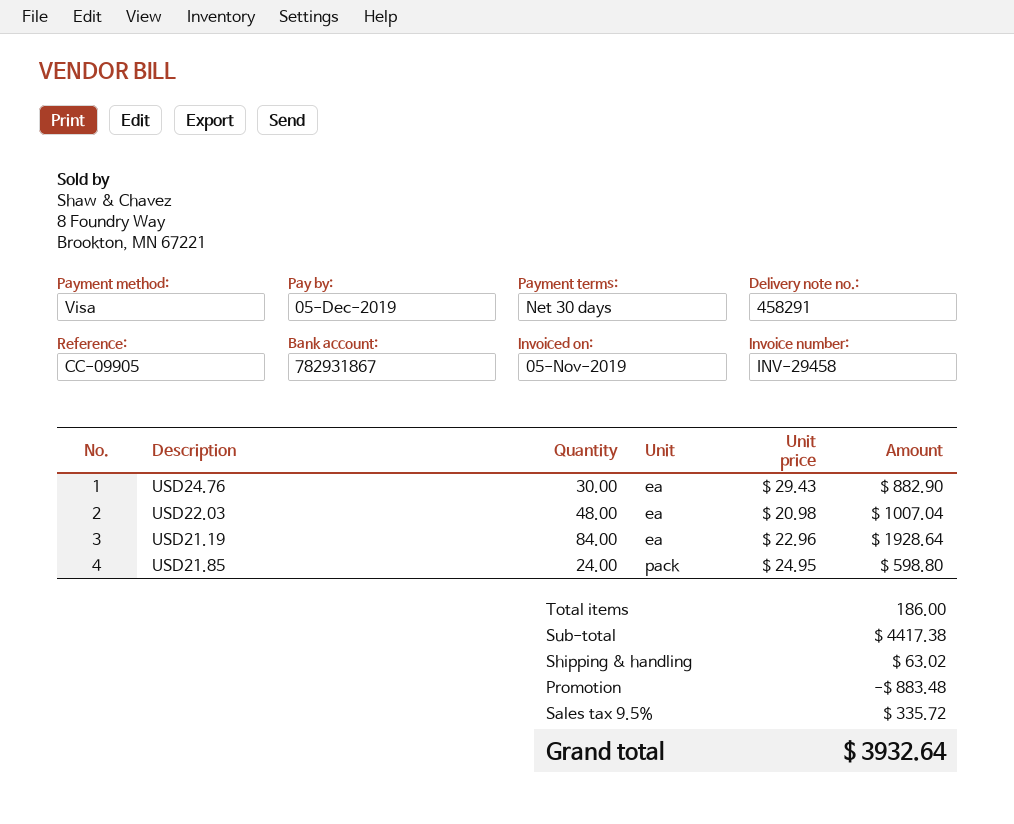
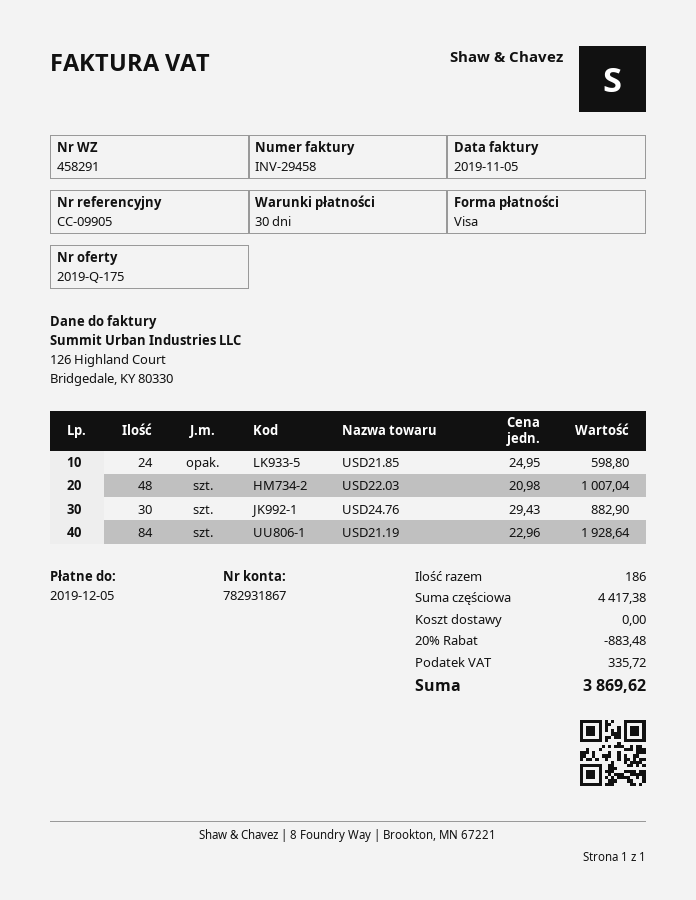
shipping: 63.02 -> 0.00
total: 3932.64 -> 3869.62

